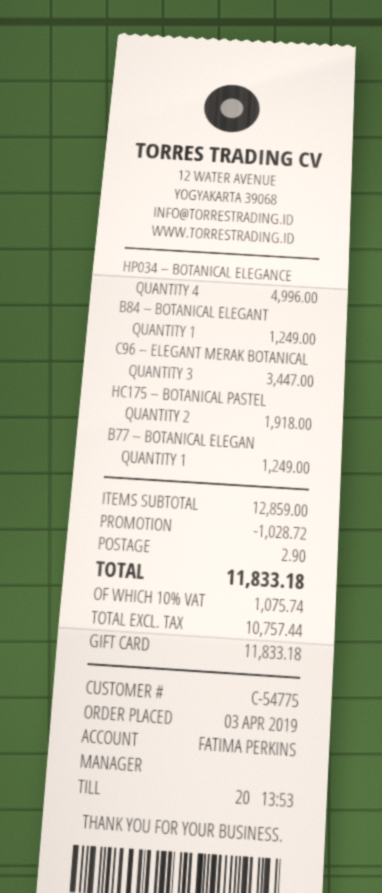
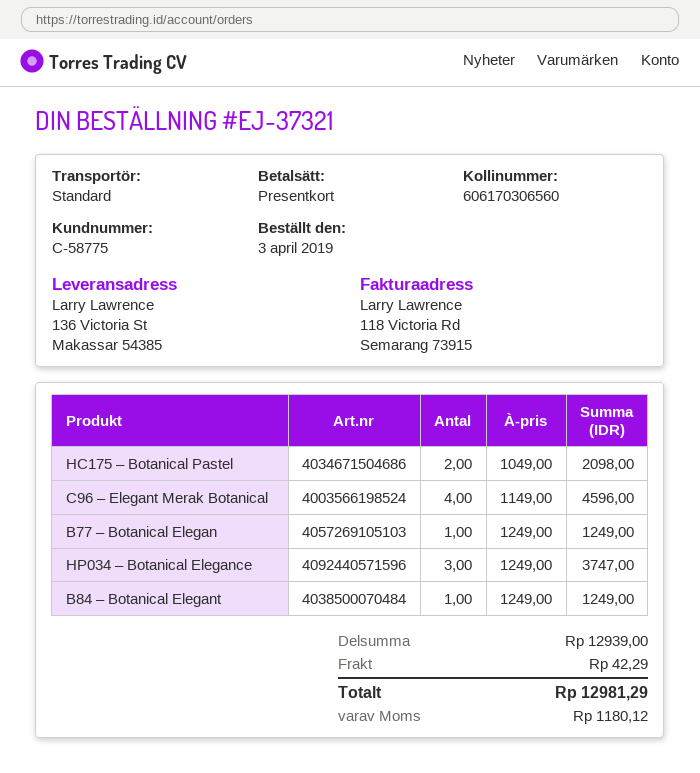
customer number: C-54775 -> C-58775
HP034 – BOTANICAL ELEGANCE: 4 for 4996.00 -> 3 for 3747.00
C96 – ELEGANT MERAK BOTANICAL: 3 for 3447.00 -> 4 for 4596.00
HC175 – BOTANICAL PASTEL: 2 for 1918.00 -> 2 for 2098.00
subtotal: 12859.00 -> 12939.00
discount: 1028.72 -> none
shipping: 2.90 -> 42.29
tax: 1075.74 -> 1180.12
total: 11833.18 -> 12981.29

